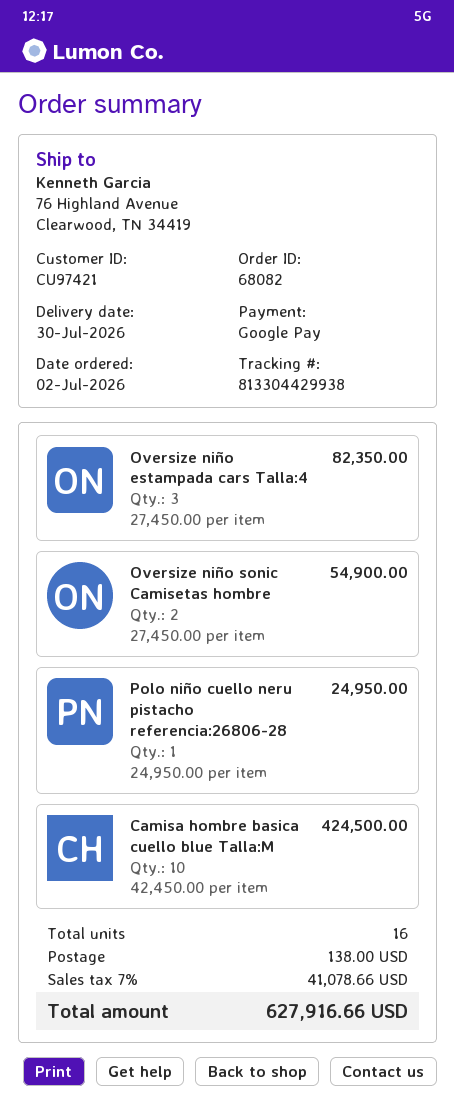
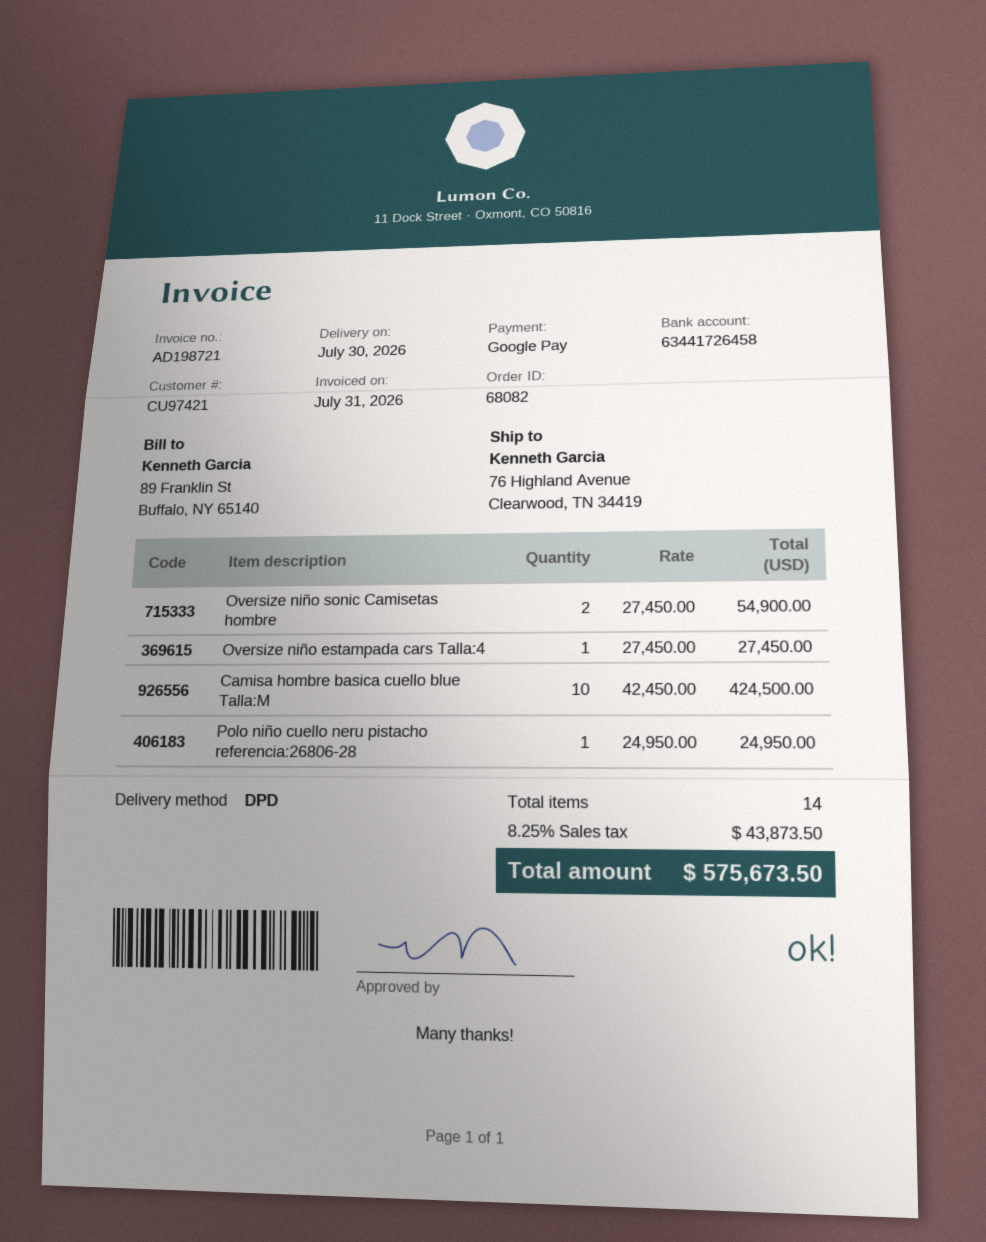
Oversize niño estampada cars Talla:4: 3 x 27450.00 = 82350.00 -> 1 x 27450.00 = 27450.00
total quantity: 16 -> 14
shipping: 138.00 -> none
tax: 7% = 41078.66 -> 8.25% = 43873.50
total: 627916.66 -> 575673.50

